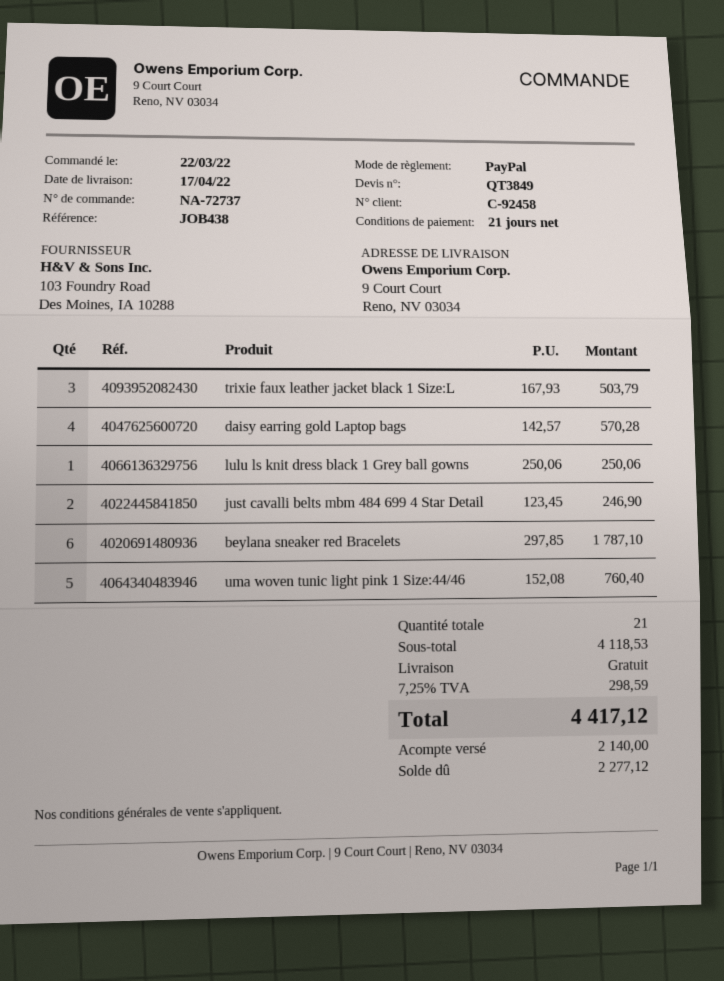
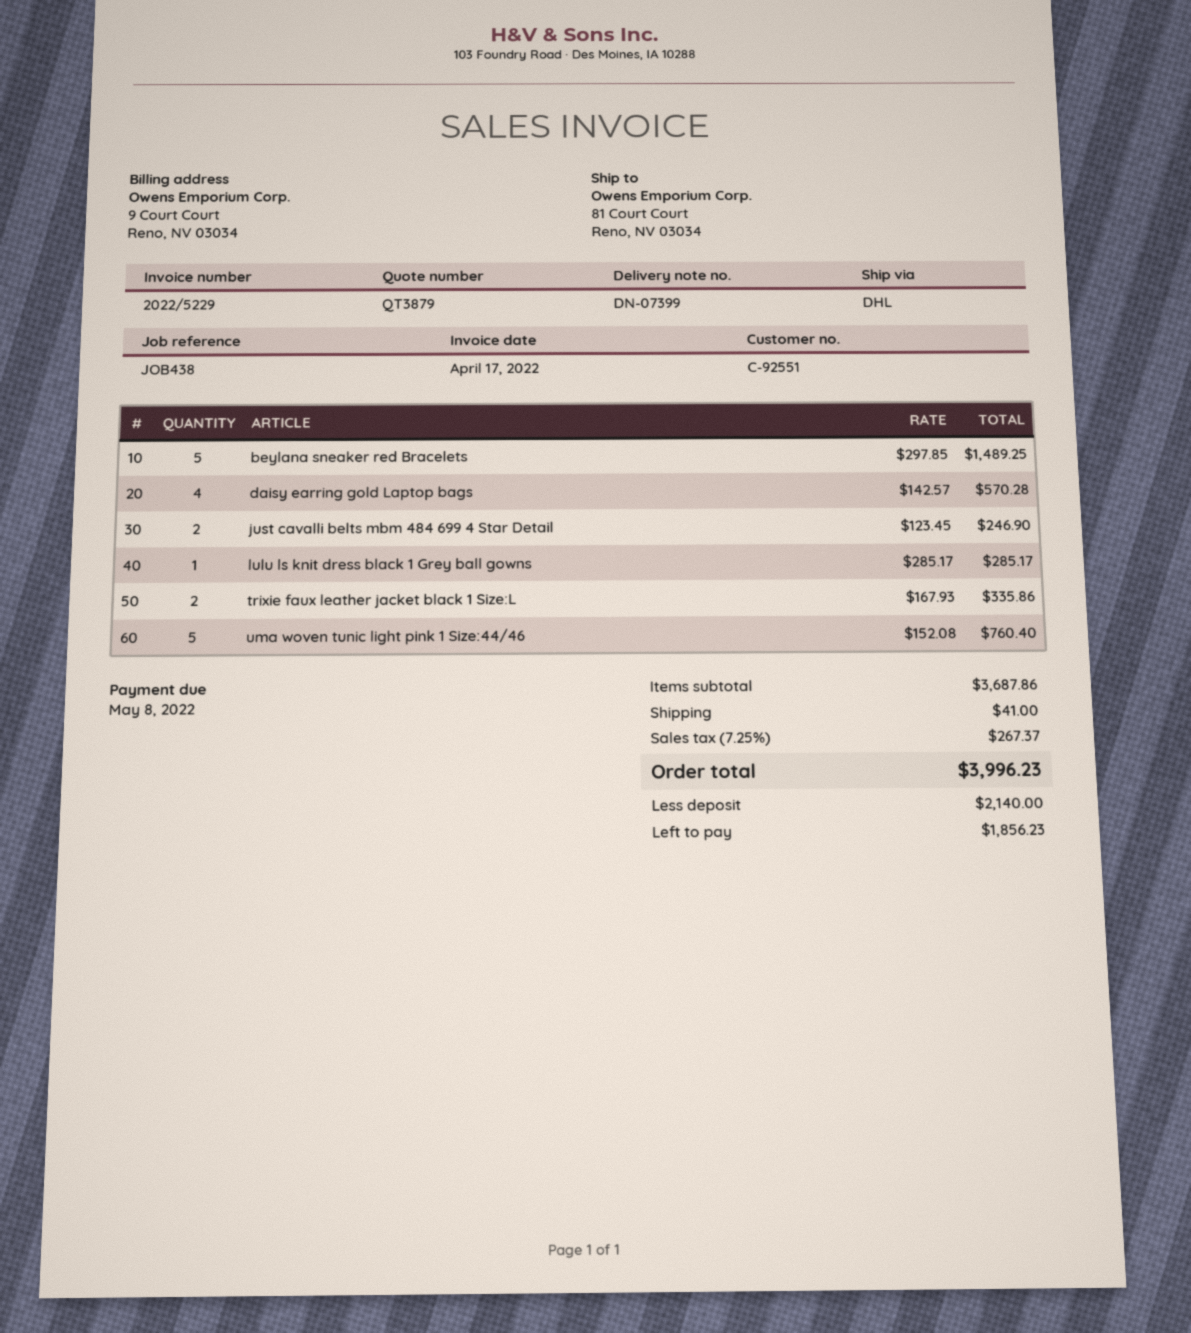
quote number: QT3849 -> QT3879
customer number: C-92458 -> C-92551
ship to: 9 Court Court, Reno, NV 03034 -> 81 Court Court, Reno, NV 03034
trixie faux leather jacket black 1 Size:L: 3 x 167.93 = 503.79 -> 2 x 167.93 = 335.86
lulu ls knit dress black 1 Grey ball gowns: 1 x 250.06 = 250.06 -> 1 x 285.17 = 285.17
beylana sneaker red Bracelets: 6 x 297.85 = 1787.10 -> 5 x 297.85 = 1489.25
subtotal: 4118.53 -> 3687.86
shipping: 0.00 -> 41.00
tax: 7.25% = 298.59 -> 7.25% = 267.37
total: 4417.12 -> 3996.23
balance: 2277.12 -> 1856.23

